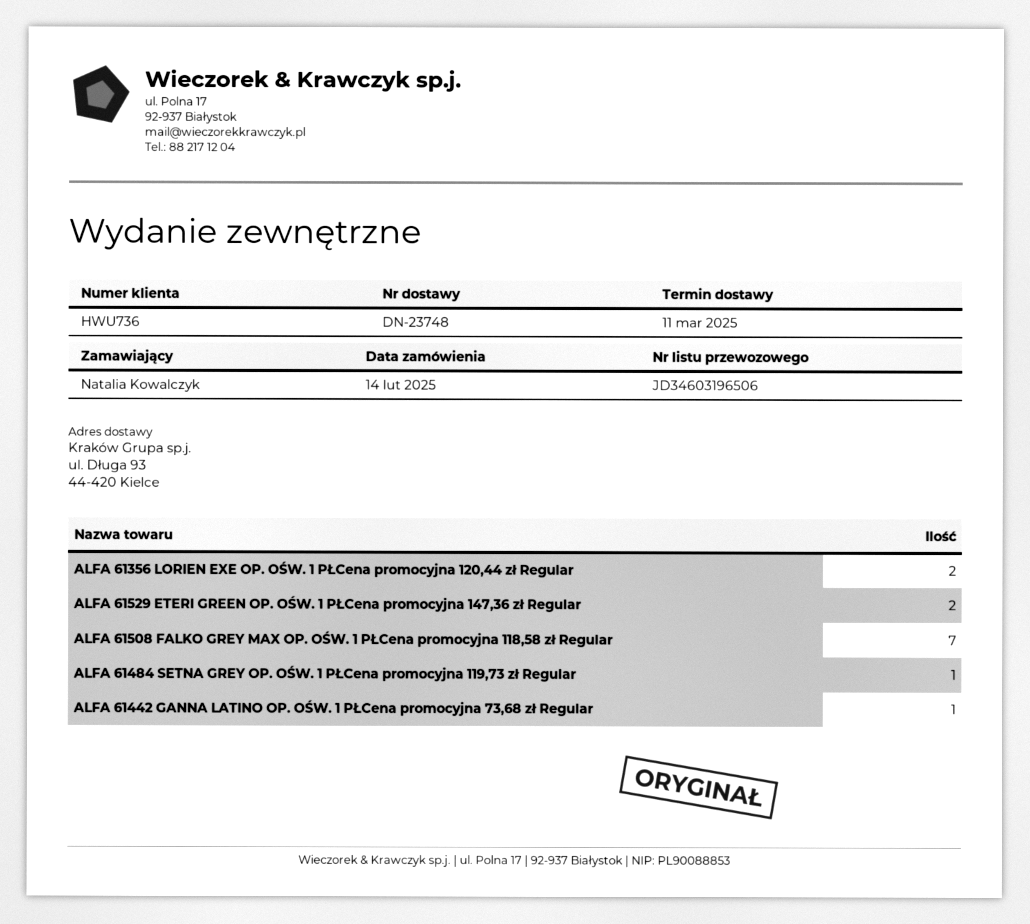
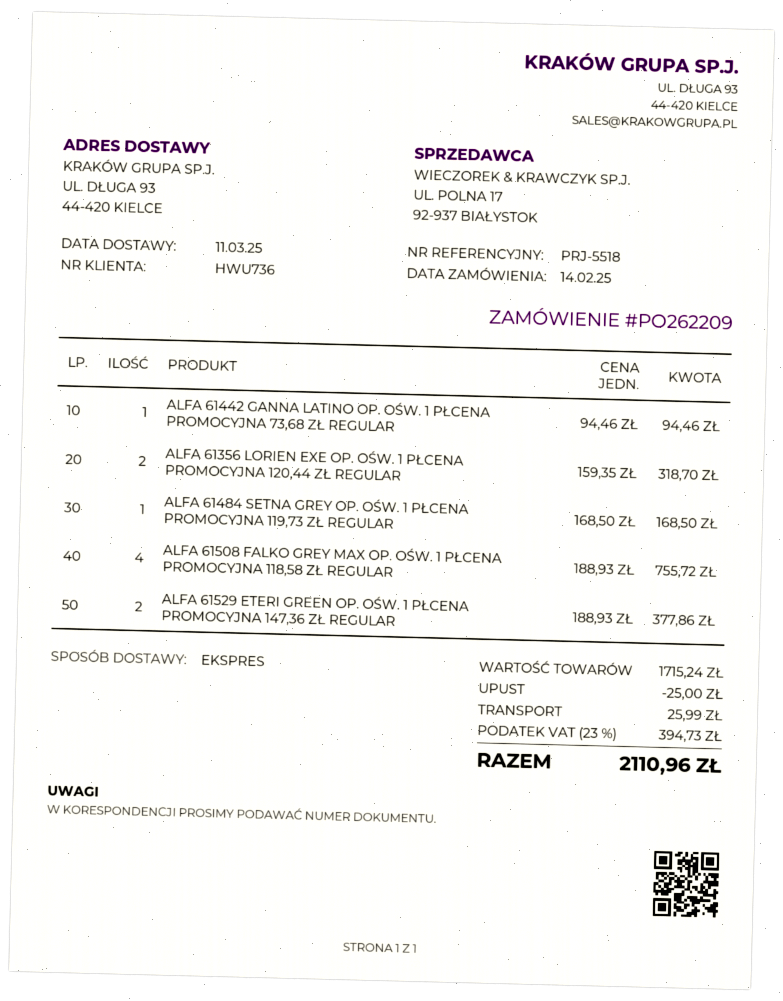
ALFA 61508 FALKO GREY MAX OP. OŚW. 1 PŁCena promocyjna 118,58 zł Regular: 7 -> 4

